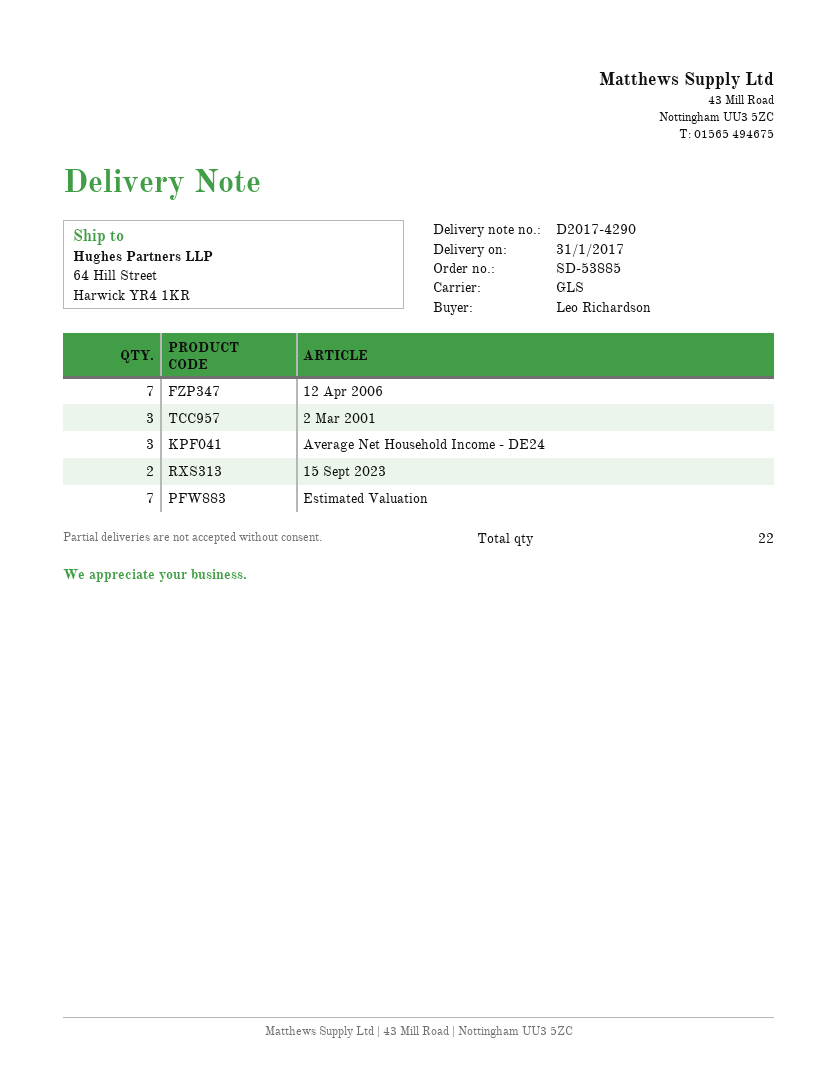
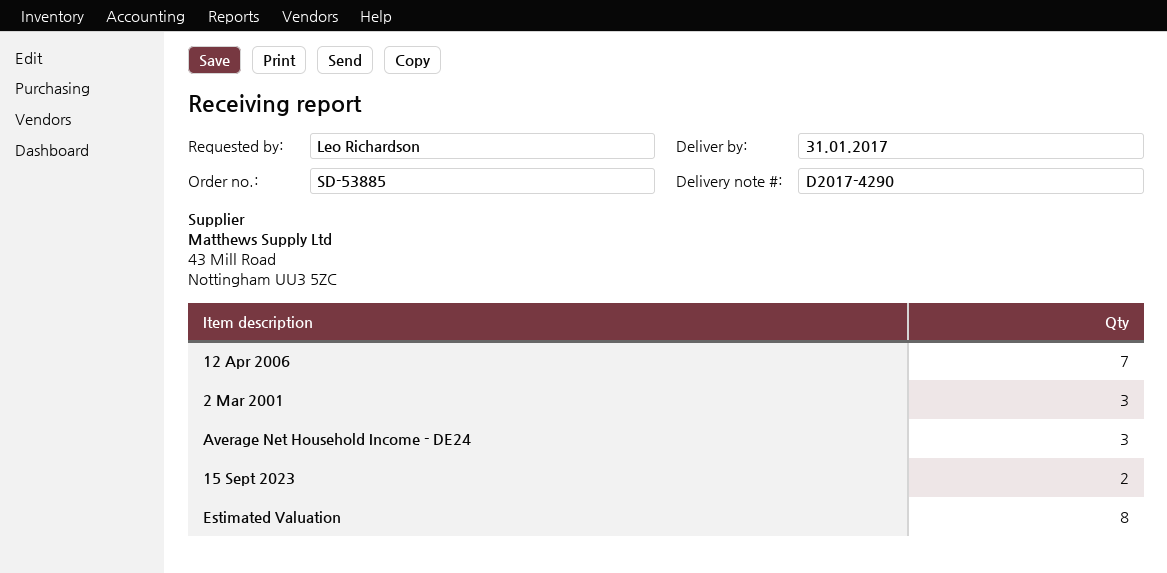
Estimated Valuation: 7 -> 8

